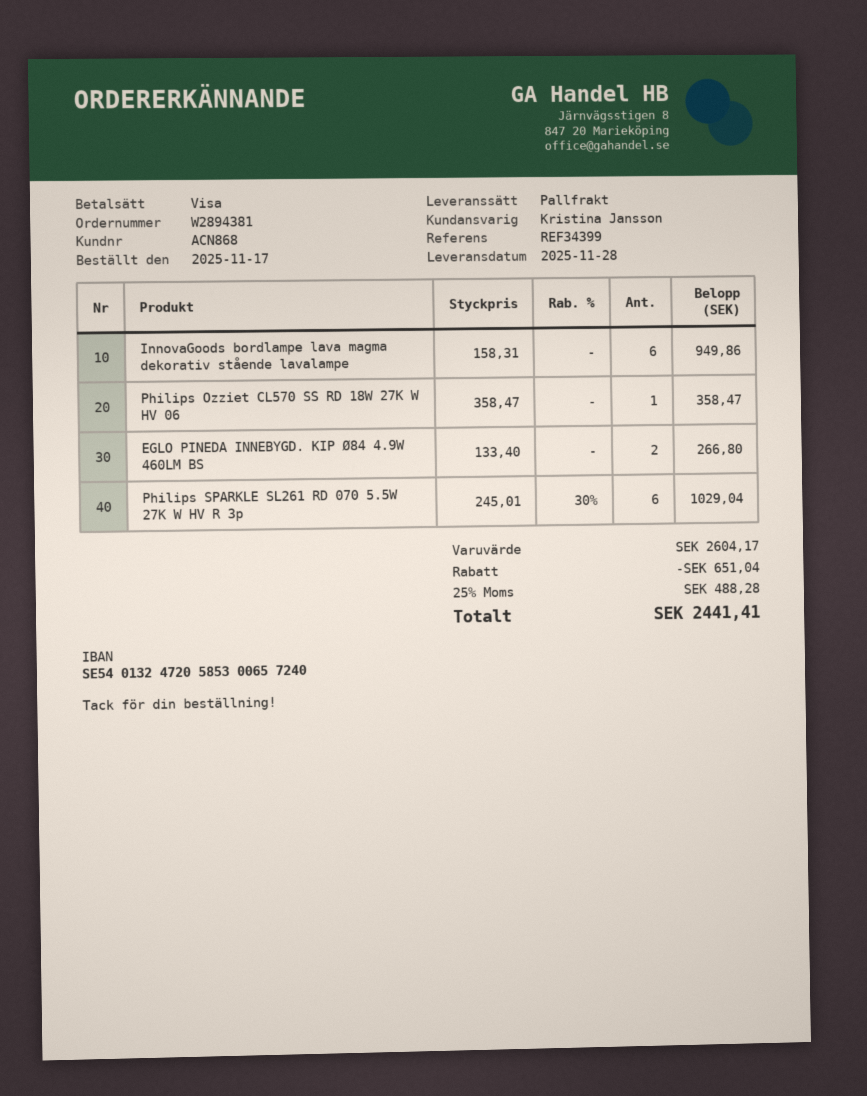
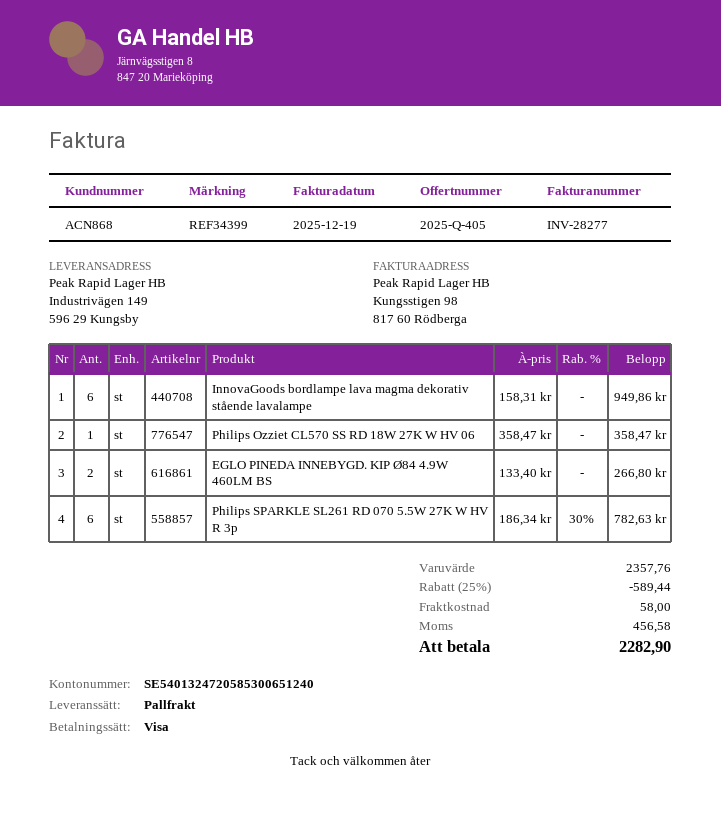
bank account: SE5401324720585300657240 -> SE5401324720585300651240
Philips SPARKLE SL261 RD 070 5.5W 27K W HV R 3p: 6 x 245.01 - 30% = 1029.04 -> 6 x 186.34 - 30% = 782.63
subtotal: 2604.17 -> 2357.76
discount: 651.04 -> 589.44
shipping: none -> 58.00
tax: 488.28 -> 456.58
total: 2441.41 -> 2282.90

